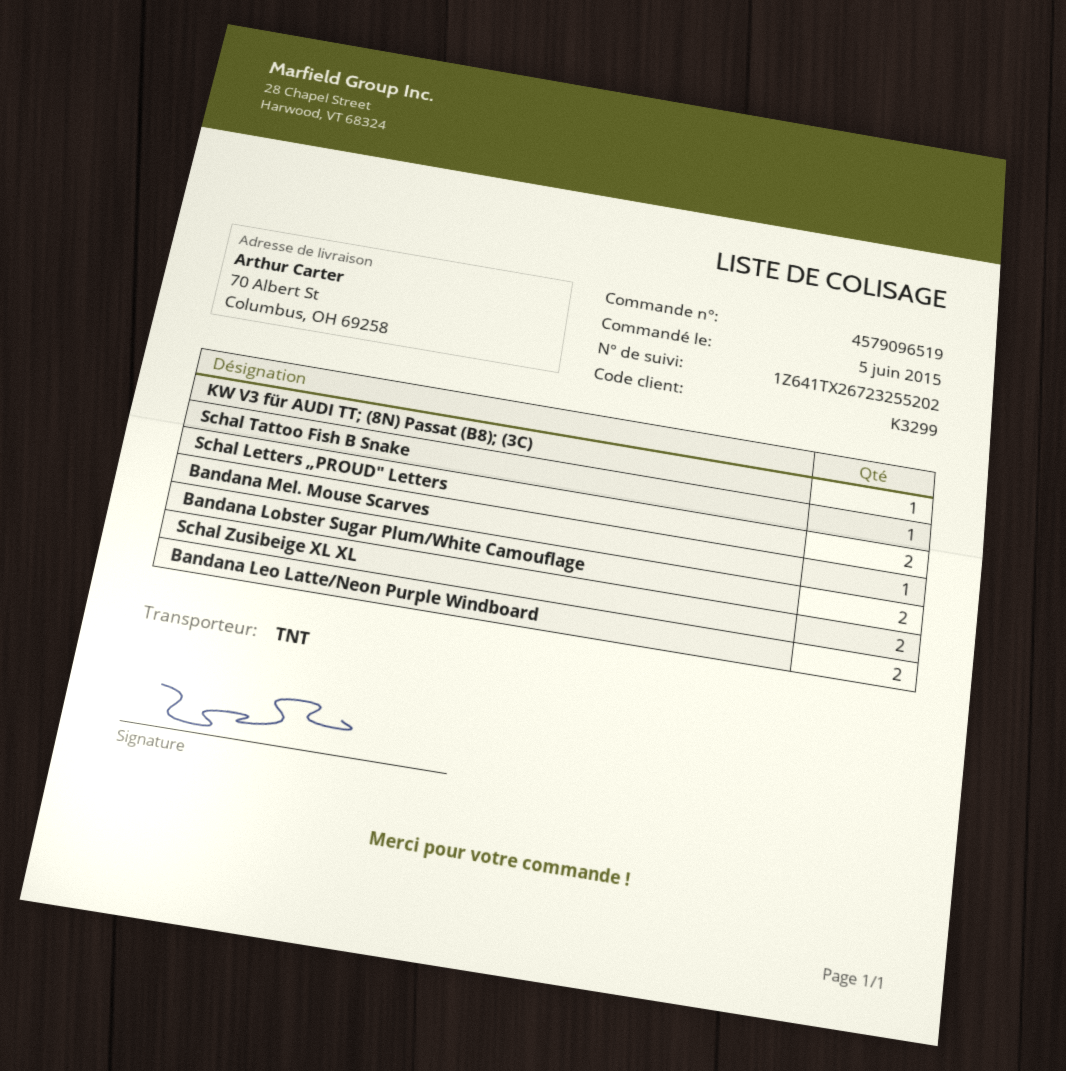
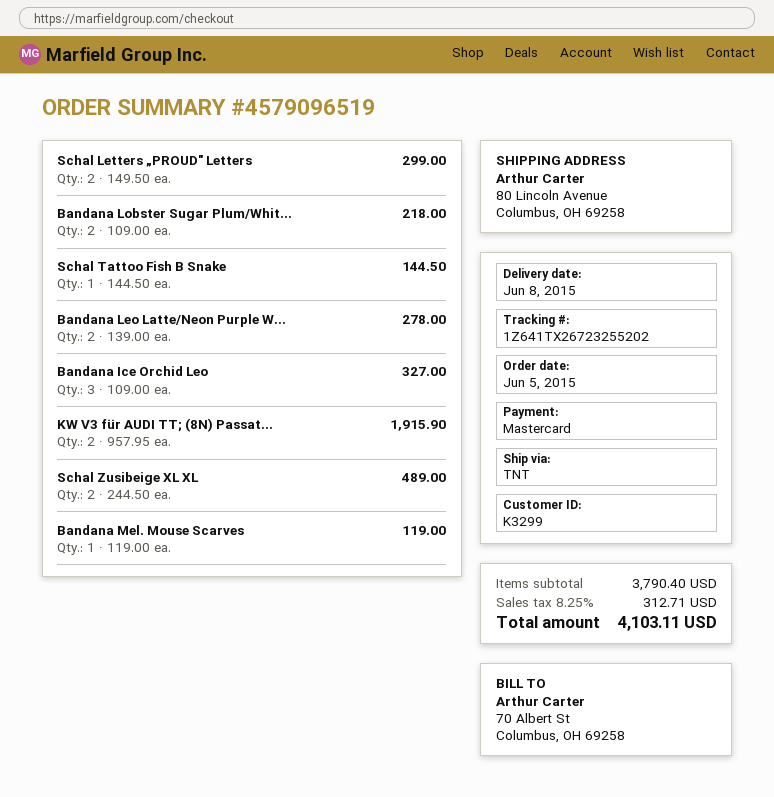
ship to: 70 Albert St, Columbus, OH 69258 -> 80 Lincoln Avenue, Columbus, OH 69258
KW V3 für AUDI TT; (8N) Passat (B8); (3C): 1 -> 2
Bandana Ice Orchid Leo: none -> 3

